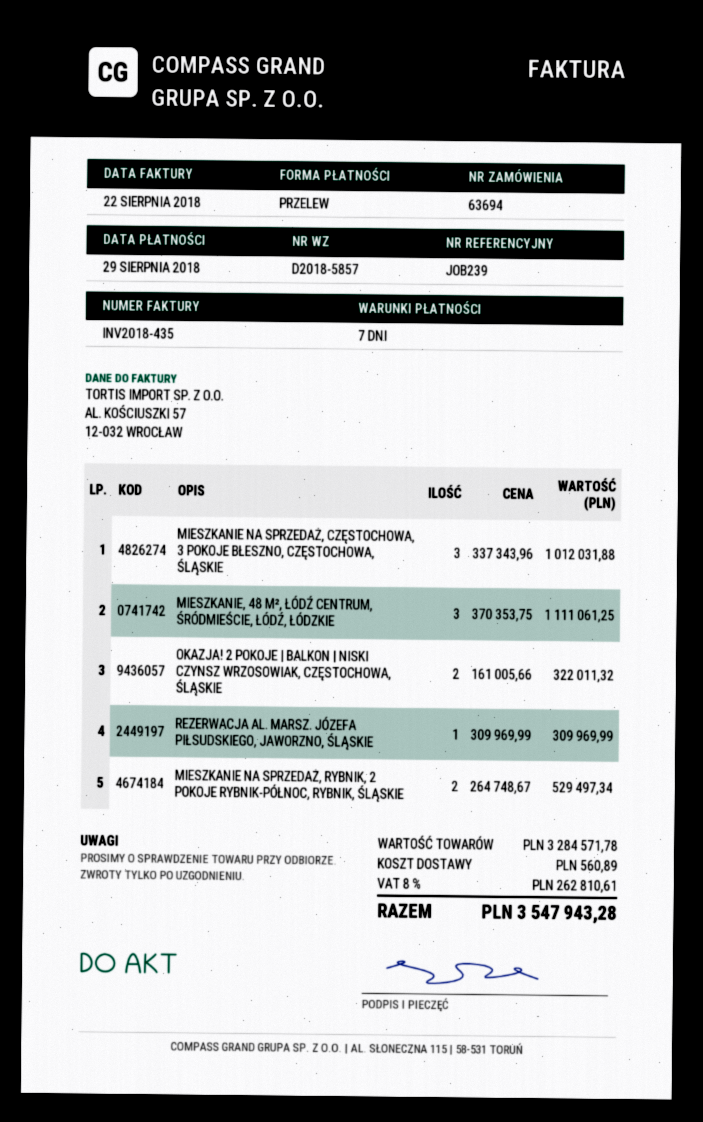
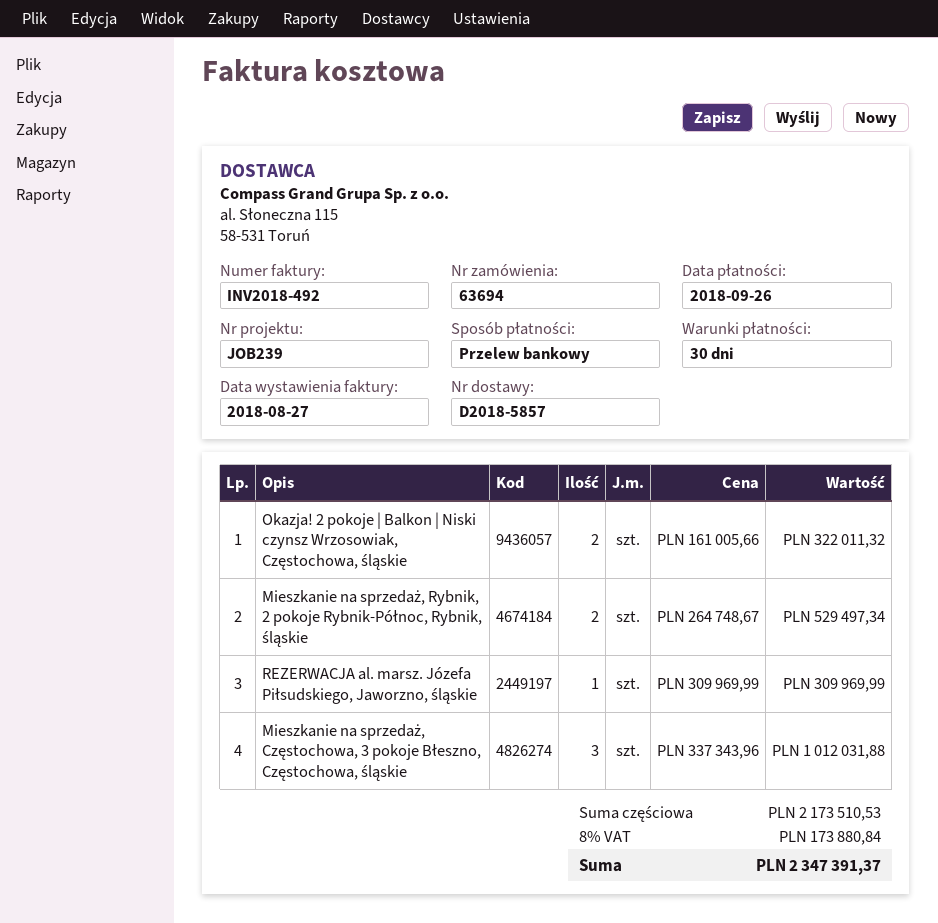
invoice number: INV2018-435 -> INV2018-492
invoice date: 2018-08-22 -> 2018-08-27
payment terms: 7 days -> 30 days
due date: 2018-08-29 -> 2018-09-26
MIESZKANIE, 48 M², ŁÓDŹ CENTRUM, ŚRÓDMIEŚCIE, ŁÓDŹ, ŁÓDZKIE: 3 x 370353.75 = 1111061.25 -> none
subtotal: 3284571.78 -> 2173510.53
shipping: 560.89 -> none
tax: 8% = 262810.61 -> 8% = 173880.84
total: 3547943.28 -> 2347391.37

